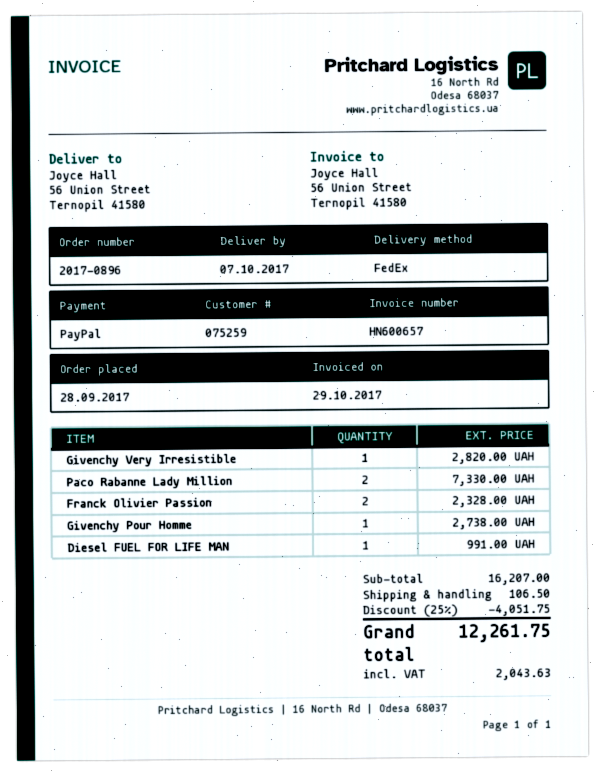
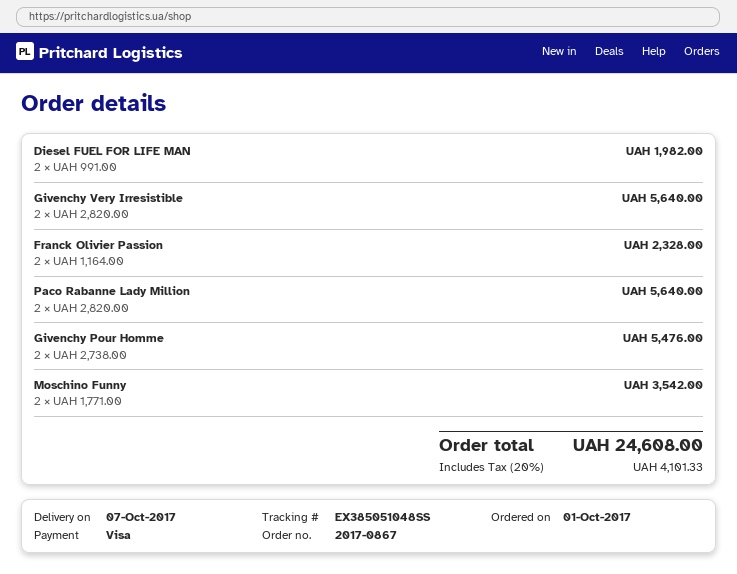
order number: 2017-0896 -> 2017-0867
order date: 2017-09-28 -> 2017-10-01
payment method: PayPal -> Visa
Givenchy Very Irresistible: 1 for 2820.00 -> 2 for 5640.00
Paco Rabanne Lady Million: 2 for 7330.00 -> 2 for 5640.00
Givenchy Pour Homme: 1 for 2738.00 -> 2 for 5476.00
Diesel FUEL FOR LIFE MAN: 1 for 991.00 -> 2 for 1982.00
Moschino Funny: none -> 2 for 3542.00
discount: 25% = 4051.75 -> none
shipping: 106.50 -> none
tax: 2043.63 -> 4101.33
total: 12261.75 -> 24608.00

